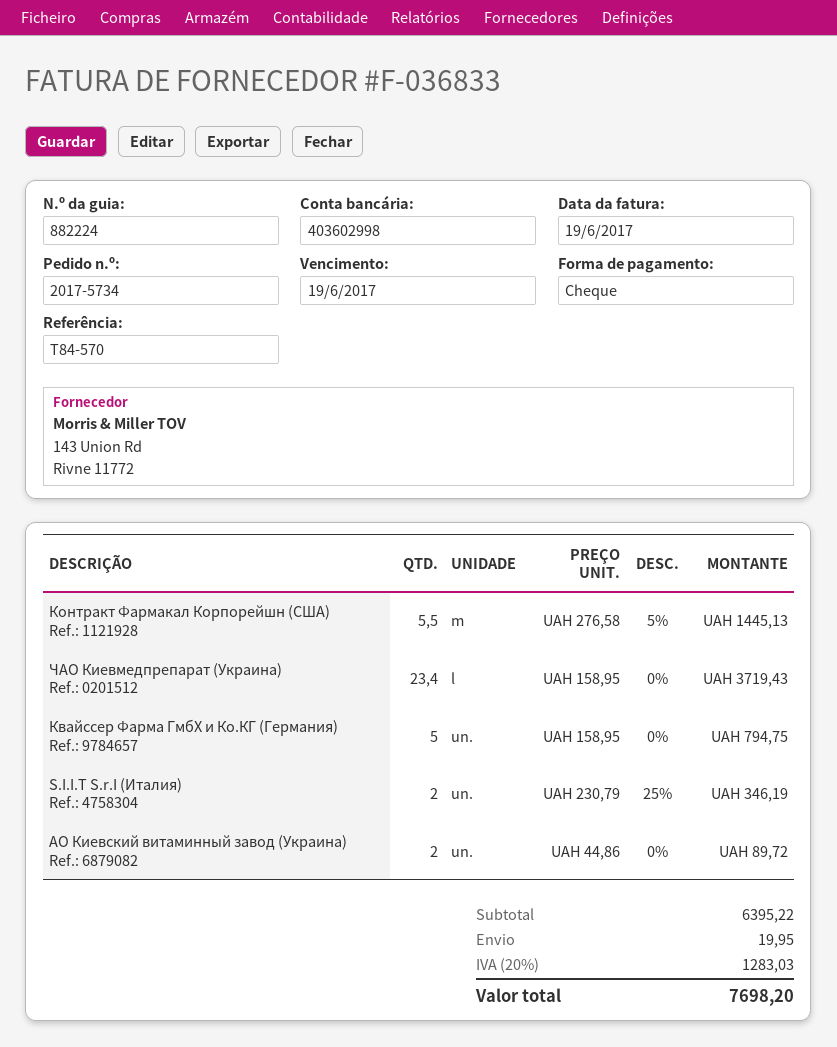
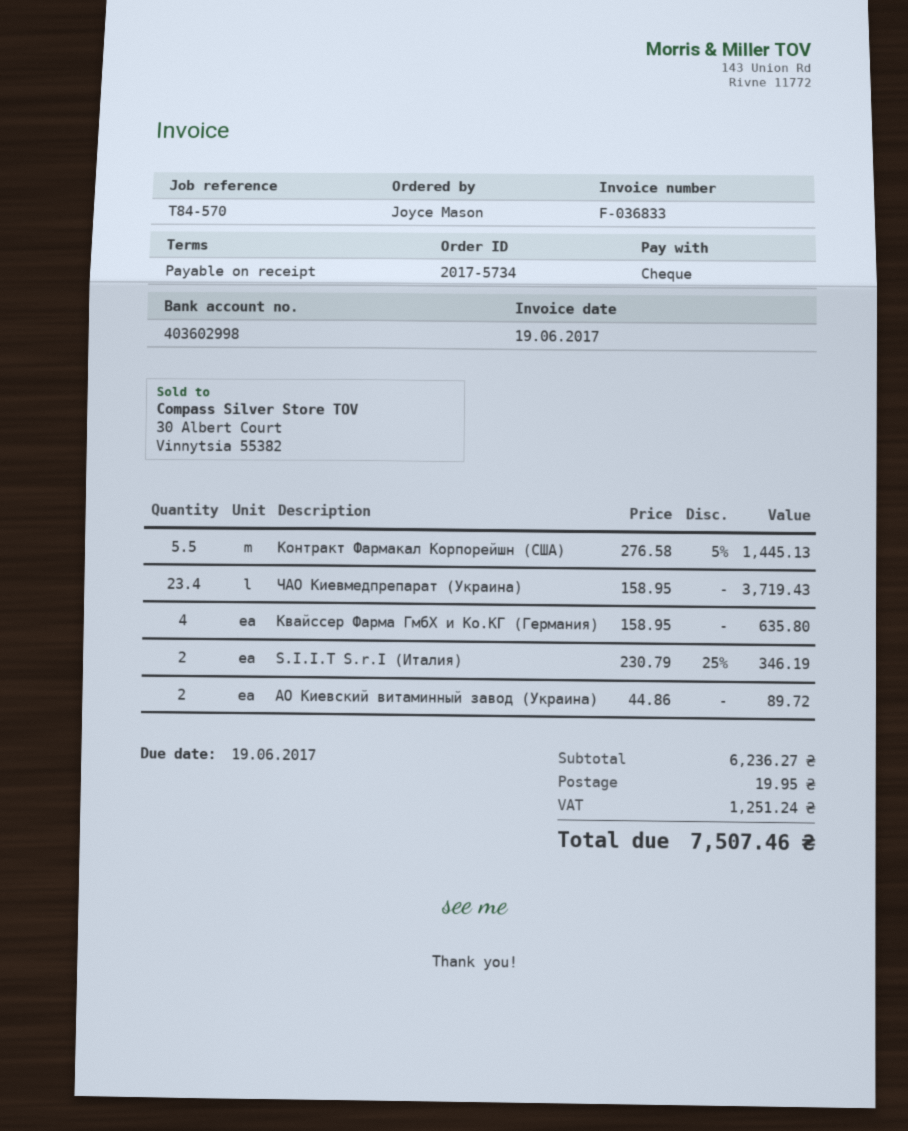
Квайссер Фарма ГмбХ и Ко.КГ (Германия): 5 x 158.95 = 794.75 -> 4 x 158.95 = 635.80
subtotal: 6395.22 -> 6236.27
tax: 1283.03 -> 1251.24
total: 7698.20 -> 7507.46

